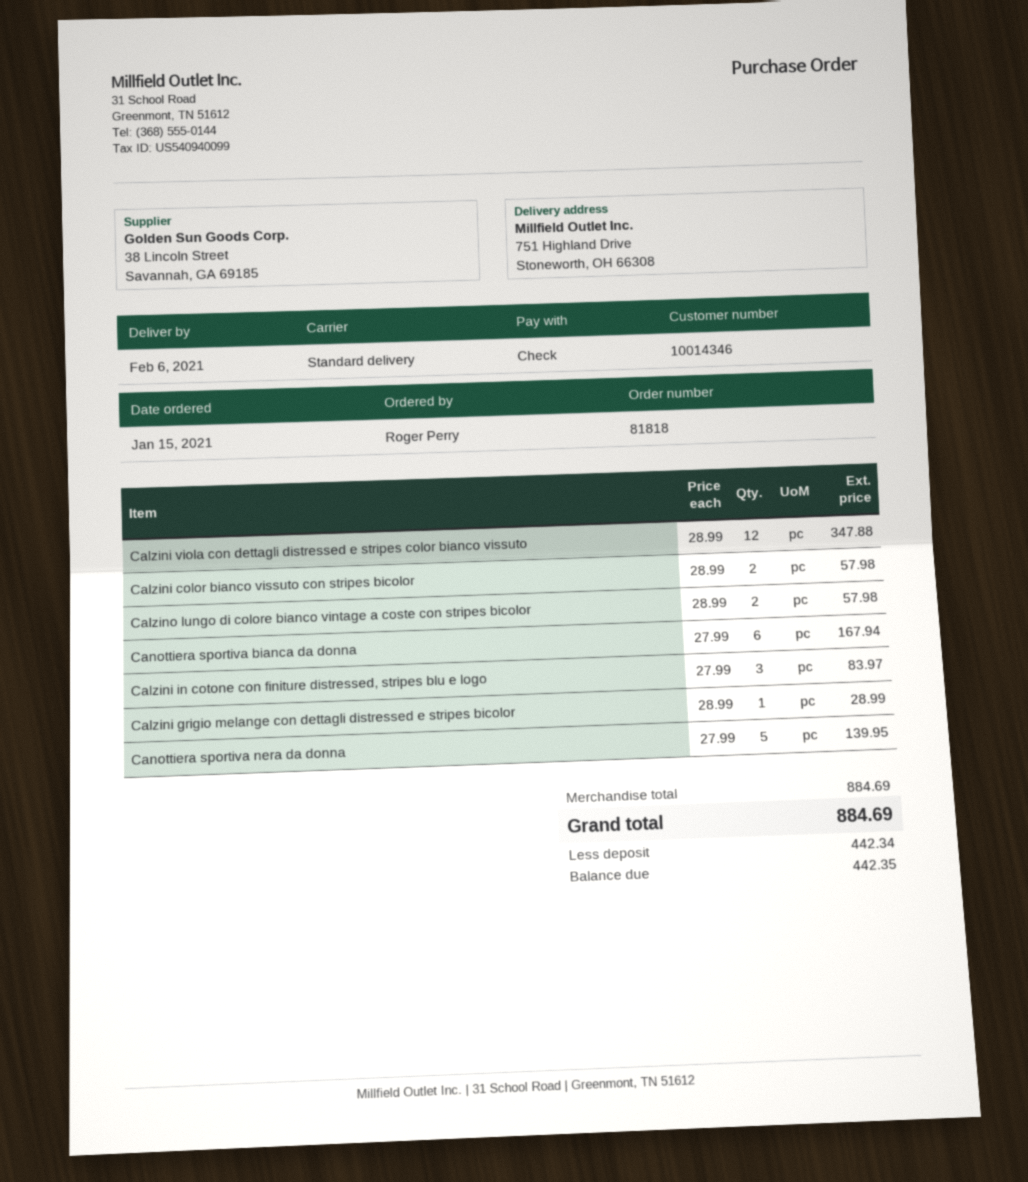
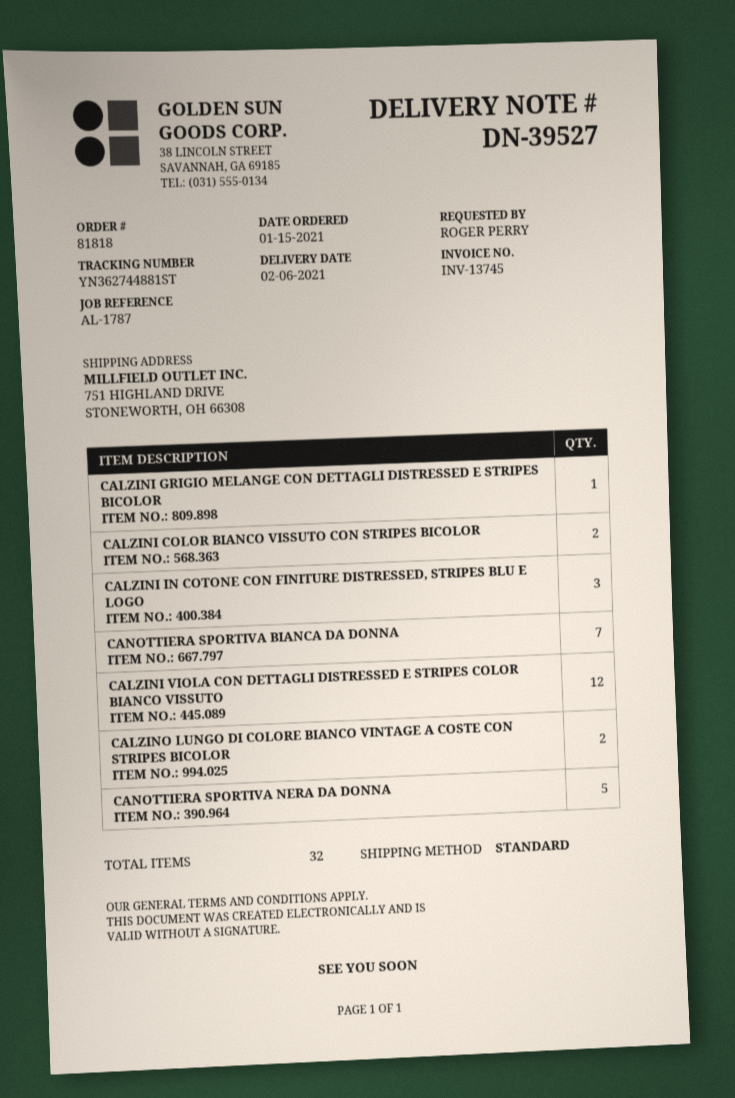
Canottiera sportiva bianca da donna: 6 -> 7

